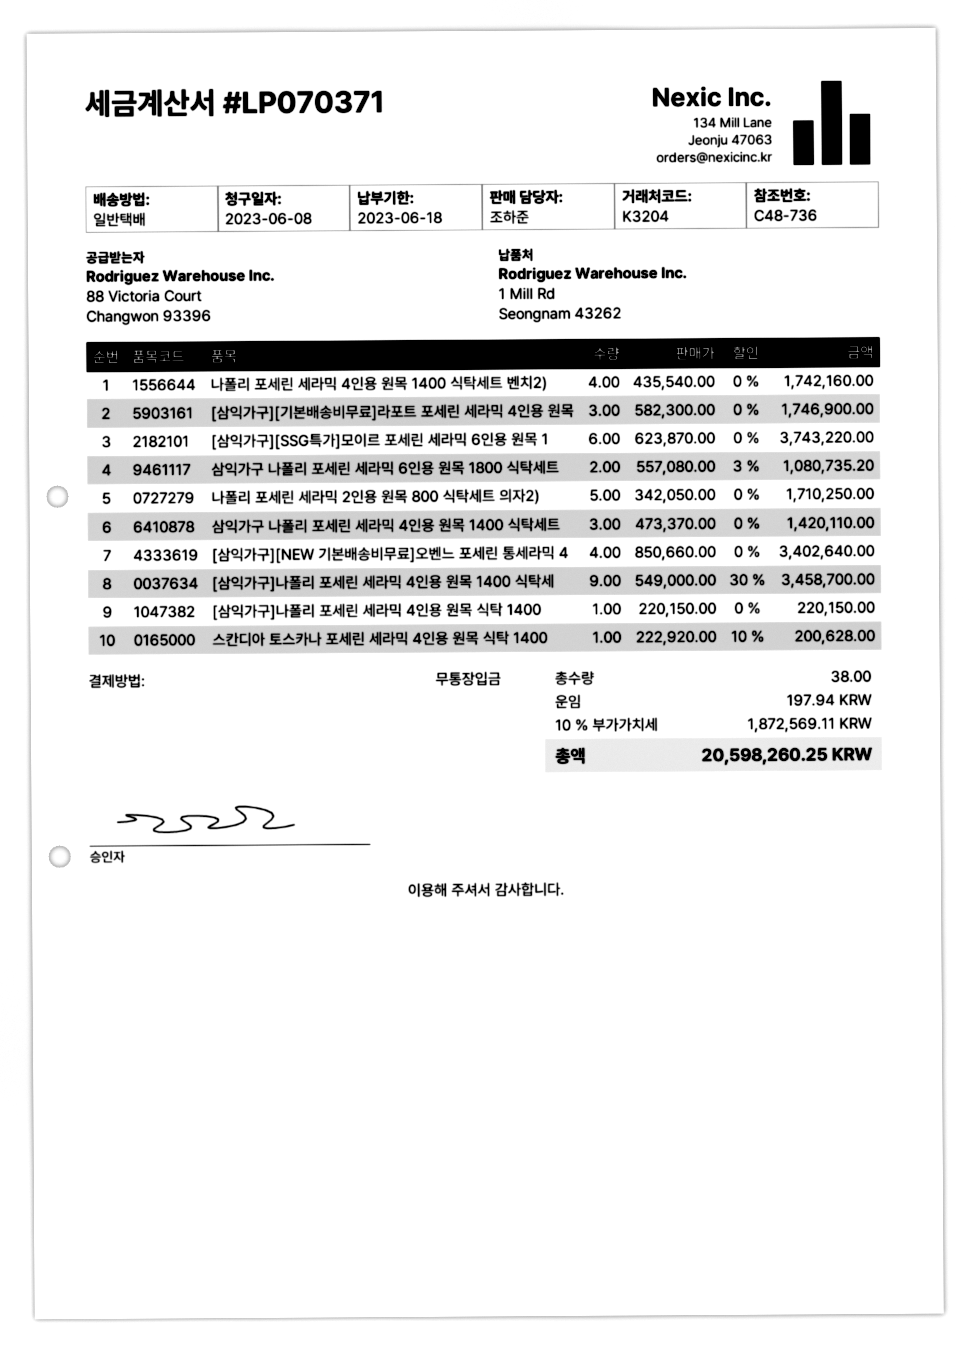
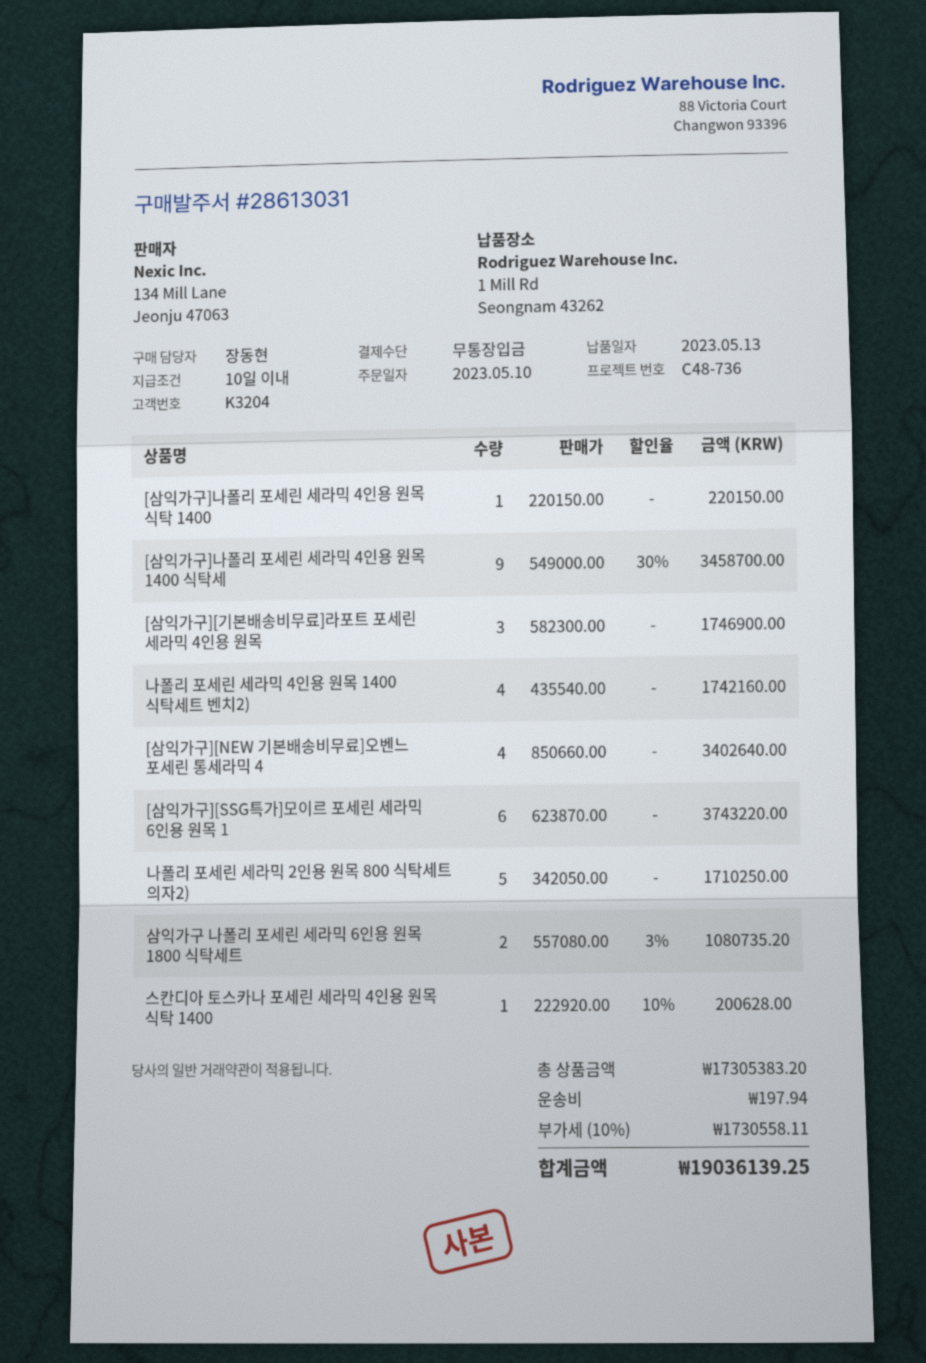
삼익가구 나폴리 포세린 세라믹 4인용 원목 1400 식탁세트: 3 x 473370.00 = 1420110.00 -> none
tax: 10% = 1872569.11 -> 10% = 1730558.11
total: 20598260.25 -> 19036139.25

